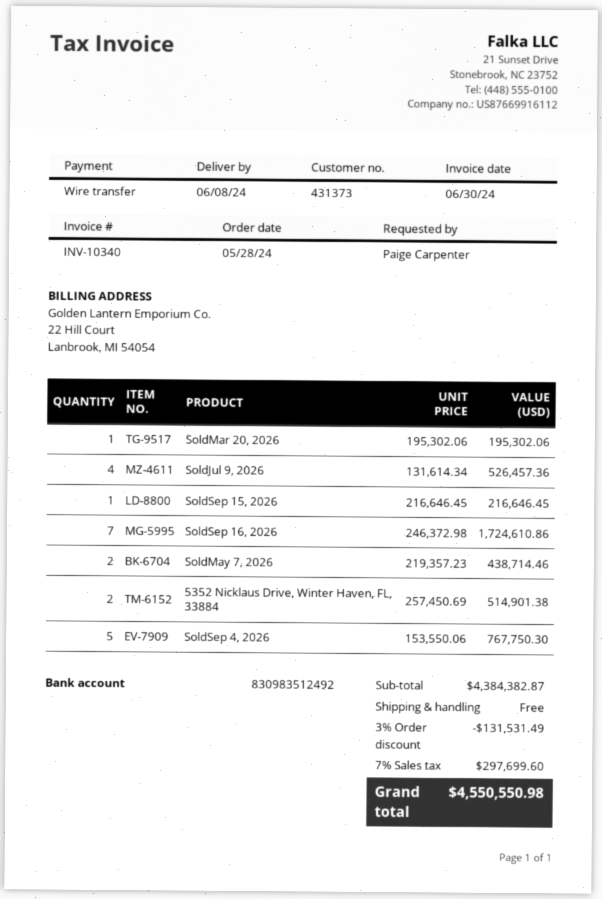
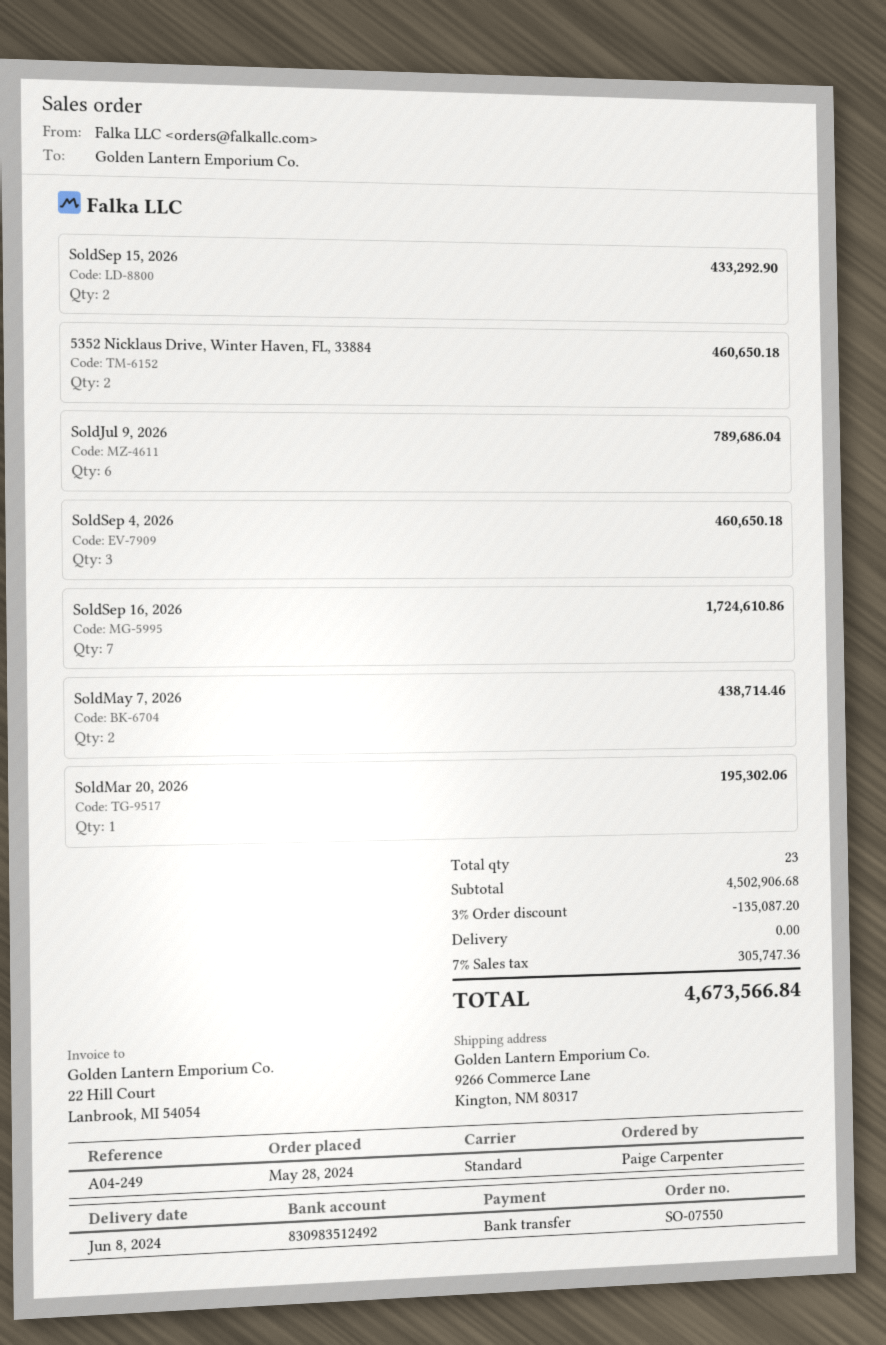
SoldJul 9, 2026: 4 for 526457.36 -> 6 for 789686.04
SoldSep 15, 2026: 1 for 216646.45 -> 2 for 433292.90
5352 Nicklaus Drive, Winter Haven, FL, 33884: 2 for 514901.38 -> 2 for 460650.18
SoldSep 4, 2026: 5 for 767750.30 -> 3 for 460650.18
subtotal: 4384382.87 -> 4502906.68
discount: 3% = 131531.49 -> 3% = 135087.20
tax: 7% = 297699.60 -> 7% = 305747.36
total: 4550550.98 -> 4673566.84

